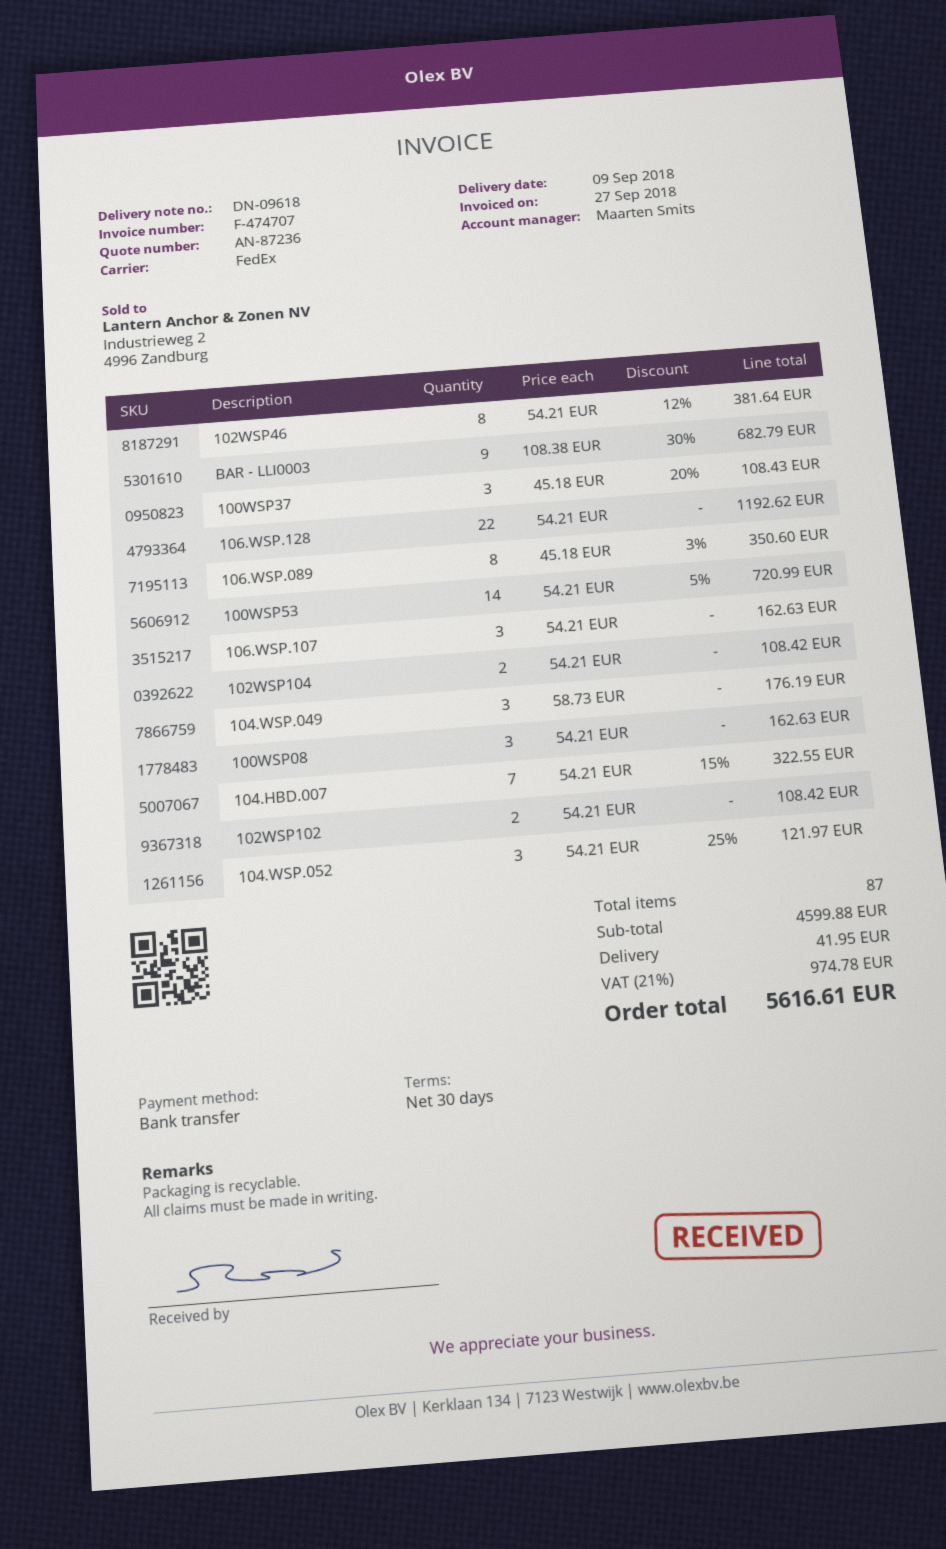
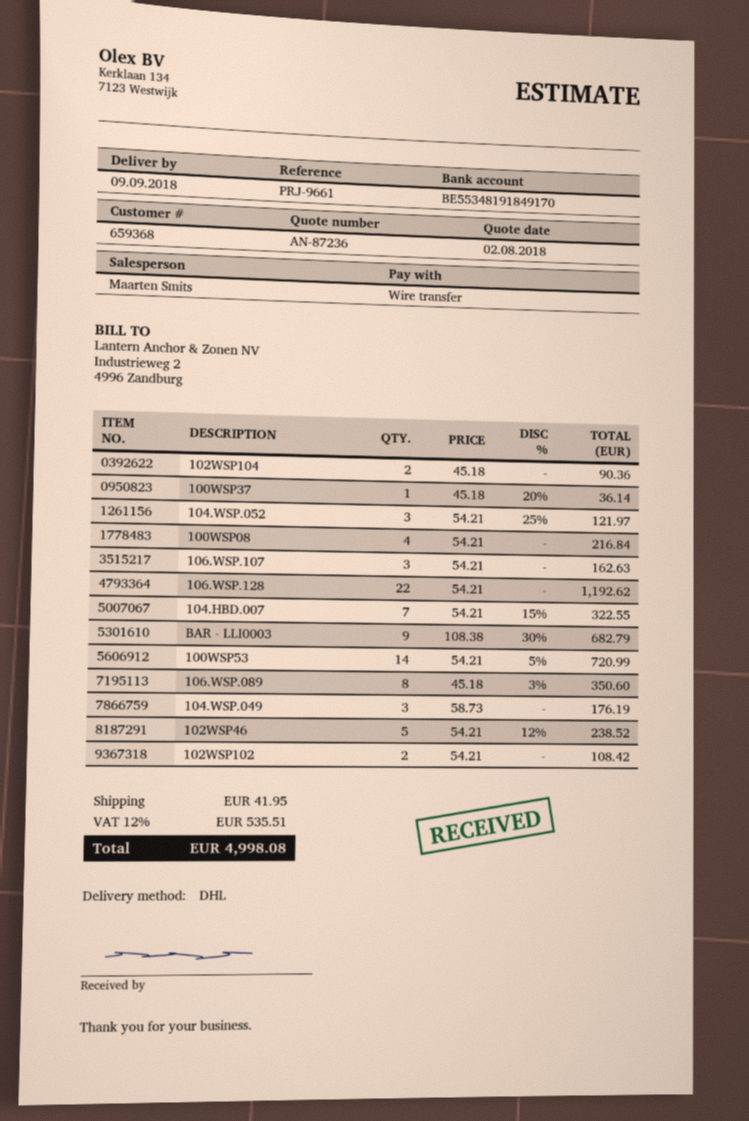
shipping method: FedEx -> DHL
102WSP46: 8 x 54.21 - 12% = 381.64 -> 5 x 54.21 - 12% = 238.52
100WSP37: 3 x 45.18 - 20% = 108.43 -> 1 x 45.18 - 20% = 36.14
102WSP104: 2 x 54.21 = 108.42 -> 2 x 45.18 = 90.36
100WSP08: 3 x 54.21 = 162.63 -> 4 x 54.21 = 216.84
tax: 21% = 974.78 -> 12% = 535.51
total: 5616.61 -> 4998.08

